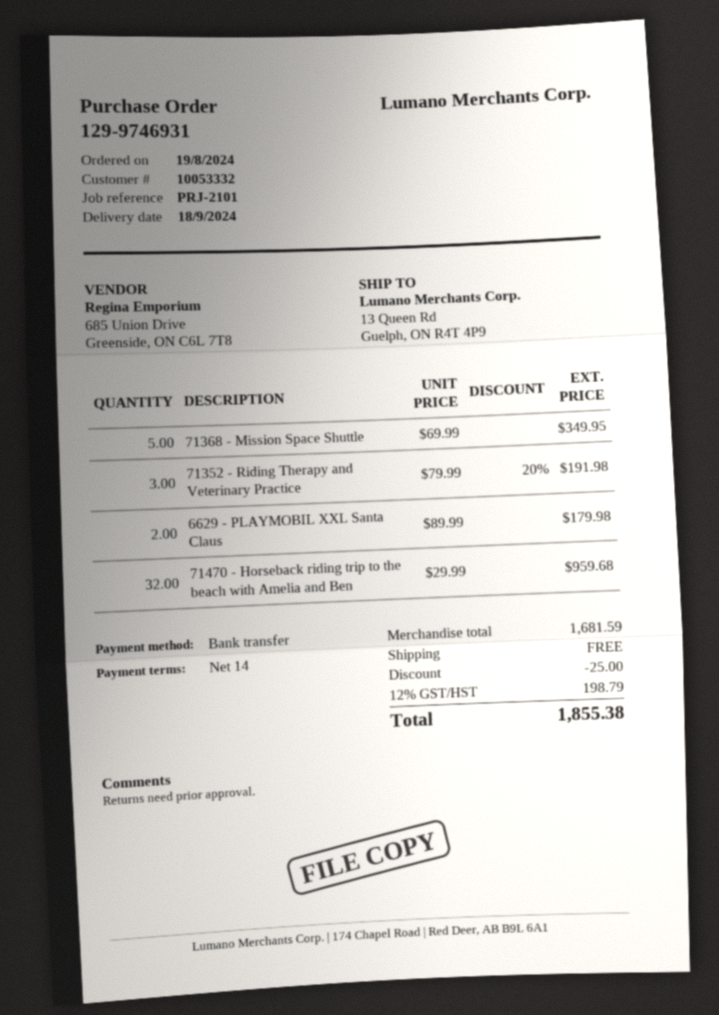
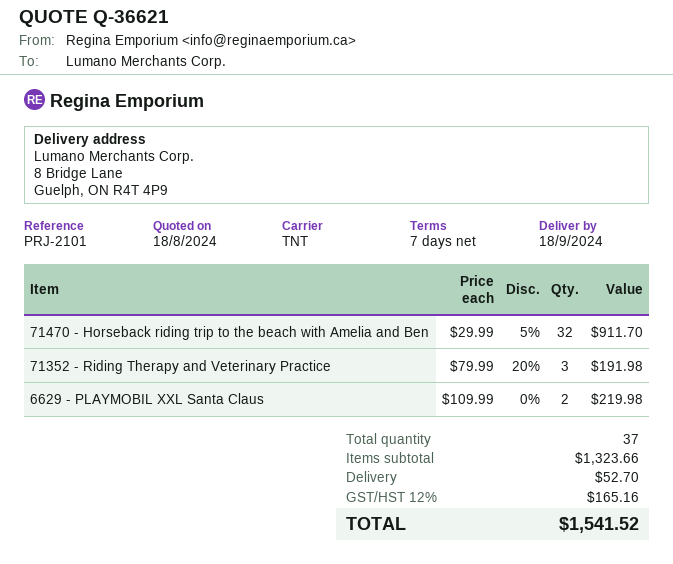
payment terms: 14 days -> 7 days
ship to: 13 Queen Rd, Guelph, ON R4T 4P9 -> 8 Bridge Lane, Guelph, ON R4T 4P9
71368 - Mission Space Shuttle: 5 x 69.99 = 349.95 -> none
6629 - PLAYMOBIL XXL Santa Claus: 2 x 89.99 = 179.98 -> 2 x 109.99 = 219.98
71470 - Horseback riding trip to the beach with Amelia and Ben: 32 x 29.99 = 959.68 -> 32 x 29.99 - 5% = 911.70
subtotal: 1681.59 -> 1323.66
discount: 25.00 -> none
shipping: 0.00 -> 52.70
tax: 12% = 198.79 -> 12% = 165.16
total: 1855.38 -> 1541.52

